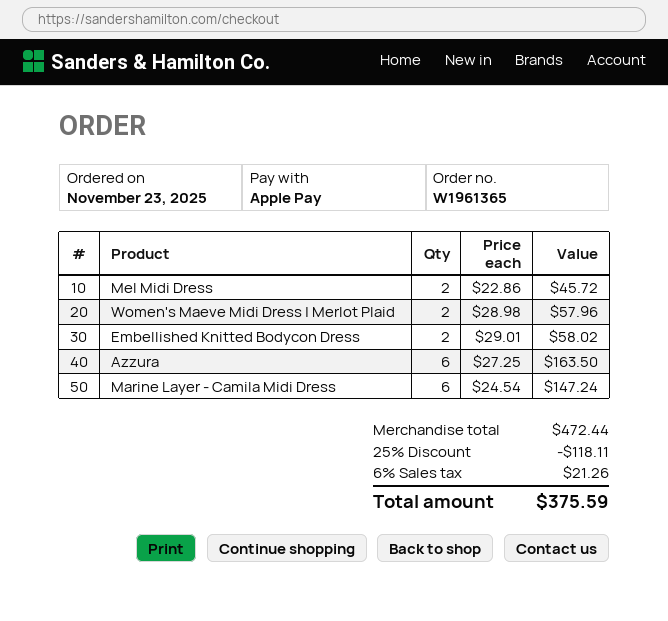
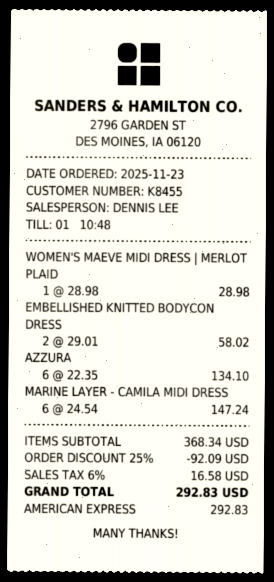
payment method: Apple Pay -> American Express
Mel Midi Dress: 2 x 22.86 = 45.72 -> none
Women's Maeve Midi Dress | Merlot Plaid: 2 x 28.98 = 57.96 -> 1 x 28.98 = 28.98
Azzura: 6 x 27.25 = 163.50 -> 6 x 22.35 = 134.10
subtotal: 472.44 -> 368.34
discount: 25% = 118.11 -> 25% = 92.09
tax: 6% = 21.26 -> 6% = 16.58
total: 375.59 -> 292.83

